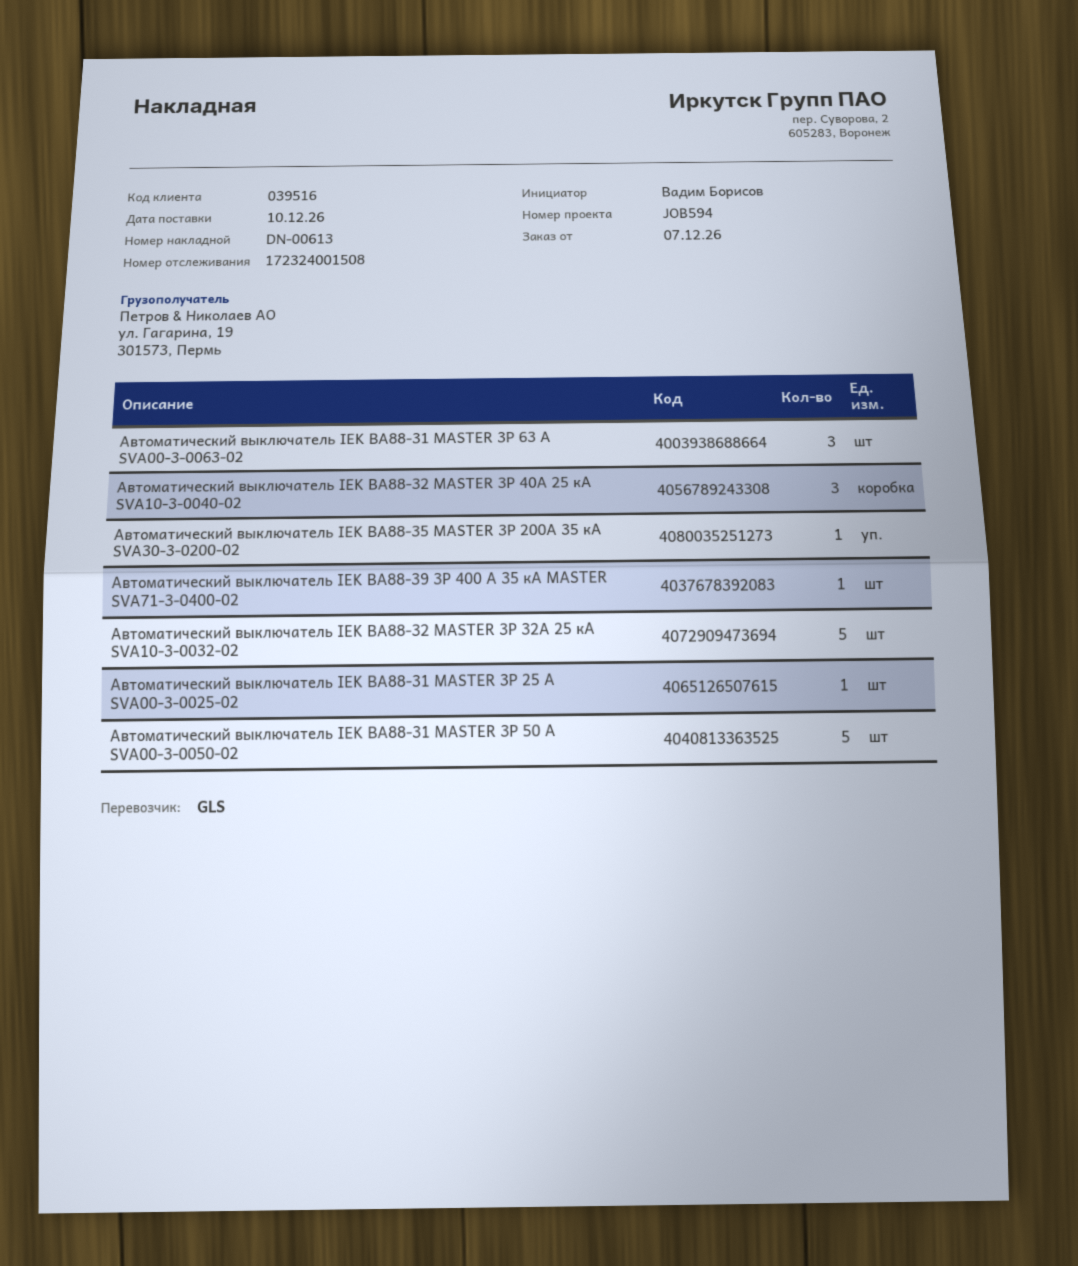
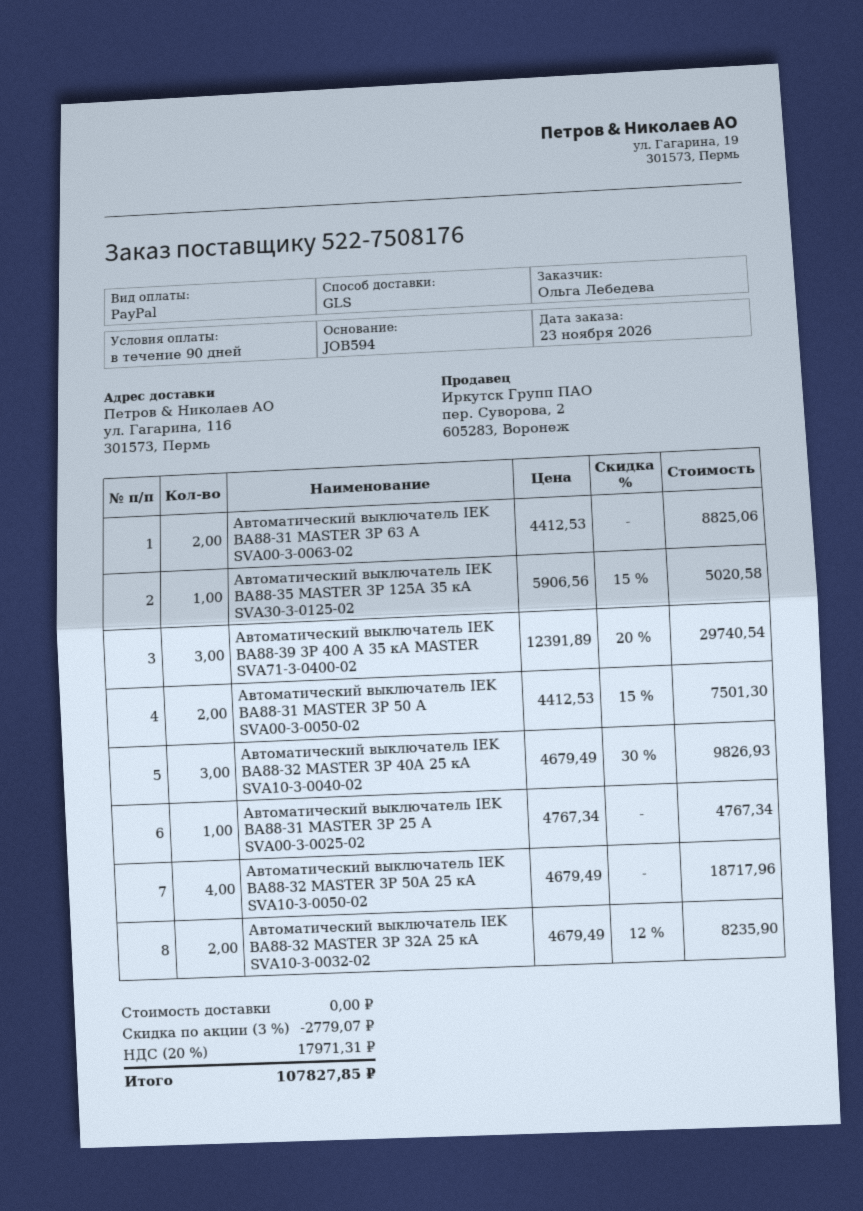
order date: 2026-12-07 -> 2026-11-23
ordered by: Вадим Борисов -> Ольга Лебедева
ship to: ул. Гагарина, 19, 301573, Пермь -> ул. Гагарина, 116, 301573, Пермь
Автоматический выключатель IEK ВА88-31 MASTER 3P 63 А SVA00-3-0063-02: 3 -> 2
Автоматический выключатель IEK ВА88-35 MASTER 3Р 200А 35 кА SVA30-3-0200-02: 1 -> none
Автоматический выключатель IEK ВА88-39 3P 400 А 35 кА MASTER SVA71-3-0400-02: 1 -> 3
Автоматический выключатель IEK ВА88-32 MASTER 3Р 32А 25 кА SVA10-3-0032-02: 5 -> 2
Автоматический выключатель IEK ВА88-31 MASTER 3P 50 А SVA00-3-0050-02: 5 -> 2
Автоматический выключатель IEK ВА88-35 MASTER 3Р 125А 35 кА SVA30-3-0125-02: none -> 1
Автоматический выключатель IEK ВА88-32 MASTER 3Р 50А 25 кА SVA10-3-0050-02: none -> 4

